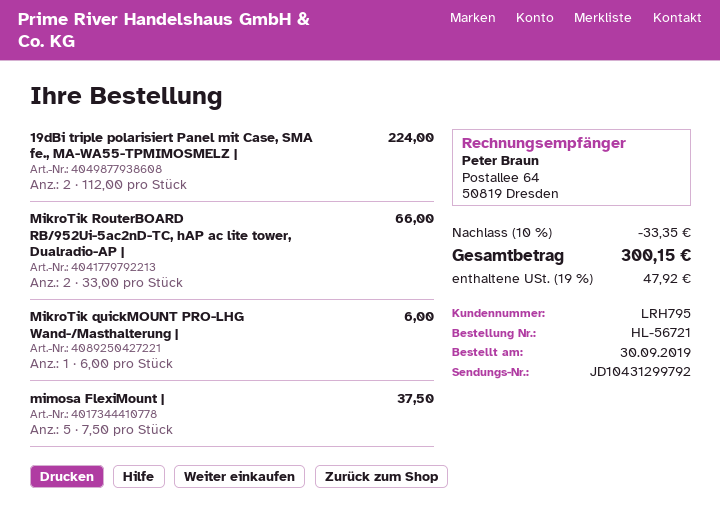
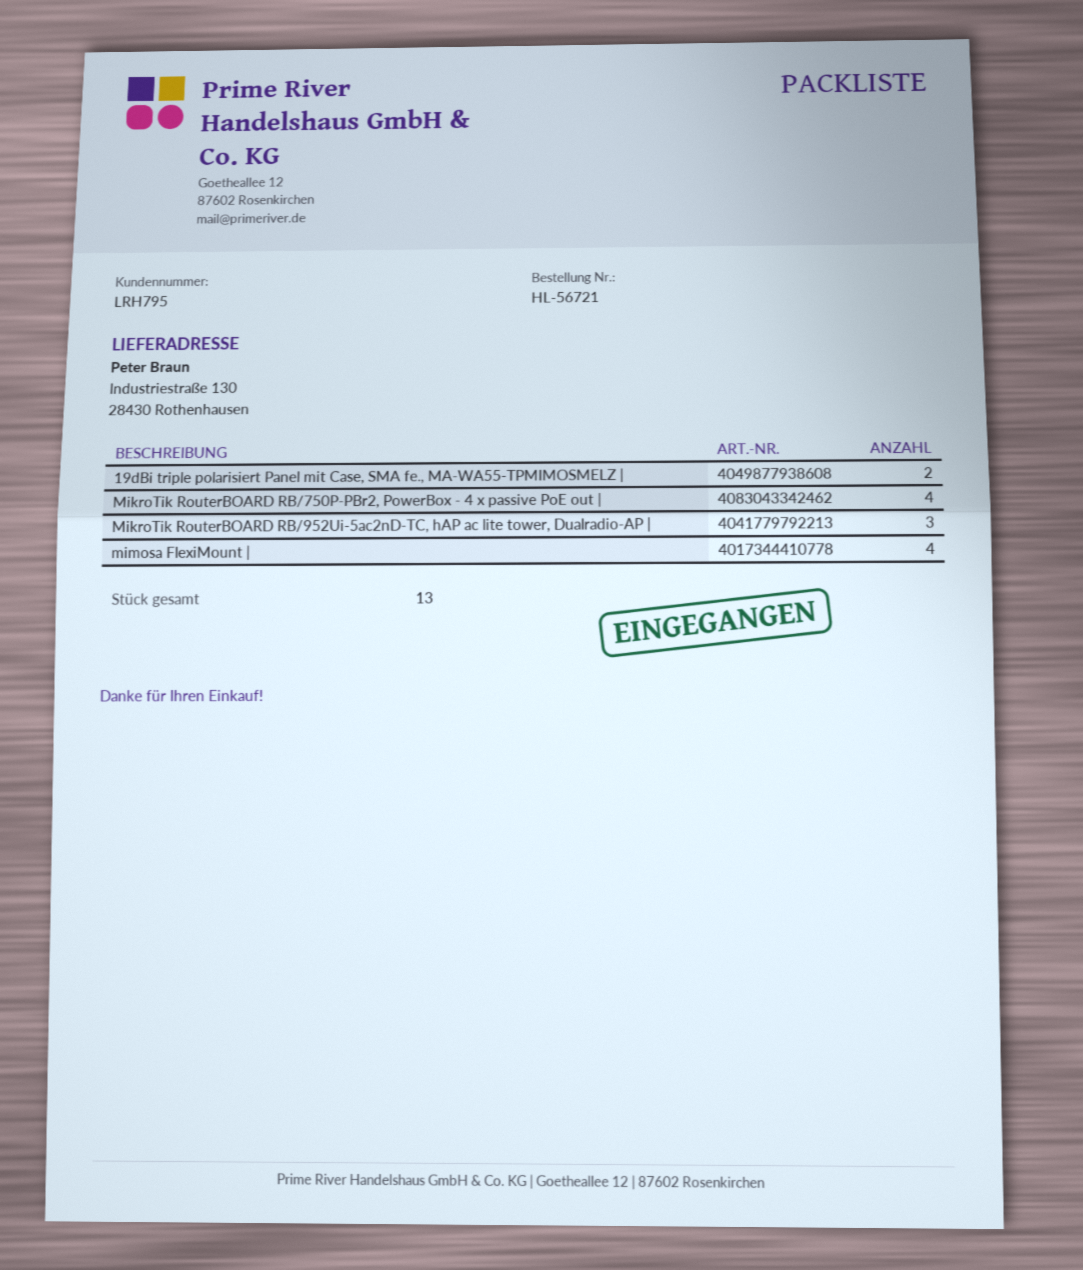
MikroTik RouterBOARD RB/952Ui-5ac2nD-TC, hAP ac lite tower, Dualradio-AP |: 2 -> 3
MikroTik quickMOUNT PRO-LHG Wand-/Masthalterung |: 1 -> none
mimosa FlexiMount |: 5 -> 4
MikroTik RouterBOARD RB/750P-PBr2, PowerBox - 4 x passive PoE out |: none -> 4

